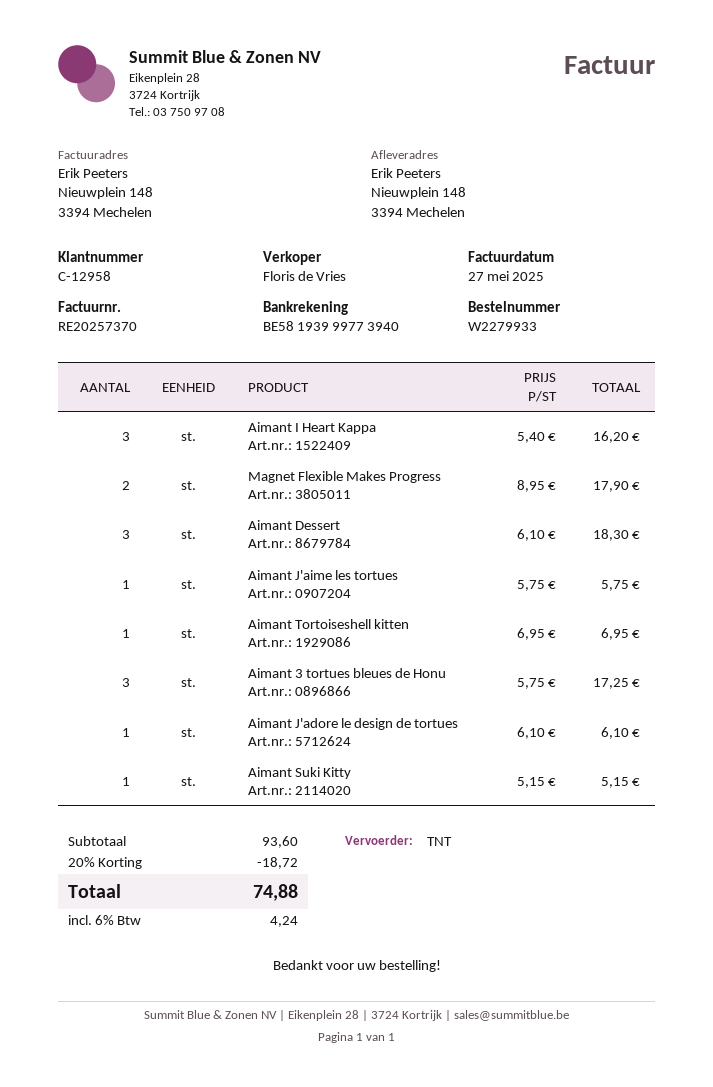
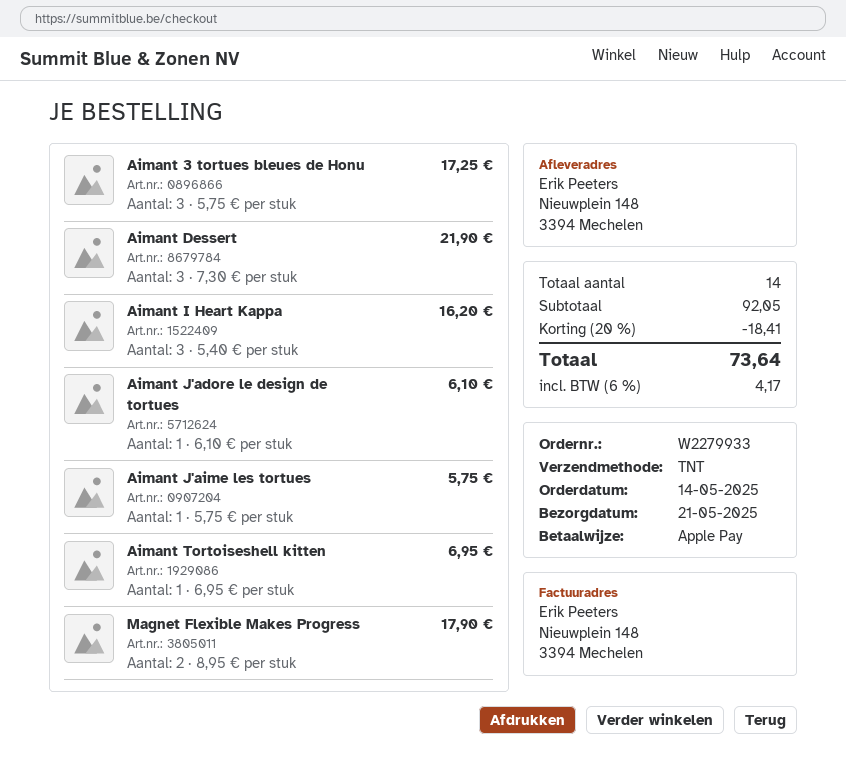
Aimant Dessert: 3 x 6.10 = 18.30 -> 3 x 7.30 = 21.90
Aimant Suki Kitty: 1 x 5.15 = 5.15 -> none
subtotal: 93.60 -> 92.05
discount: 20% = 18.72 -> 20% = 18.41
tax: 6% = 4.24 -> 6% = 4.17
total: 74.88 -> 73.64

